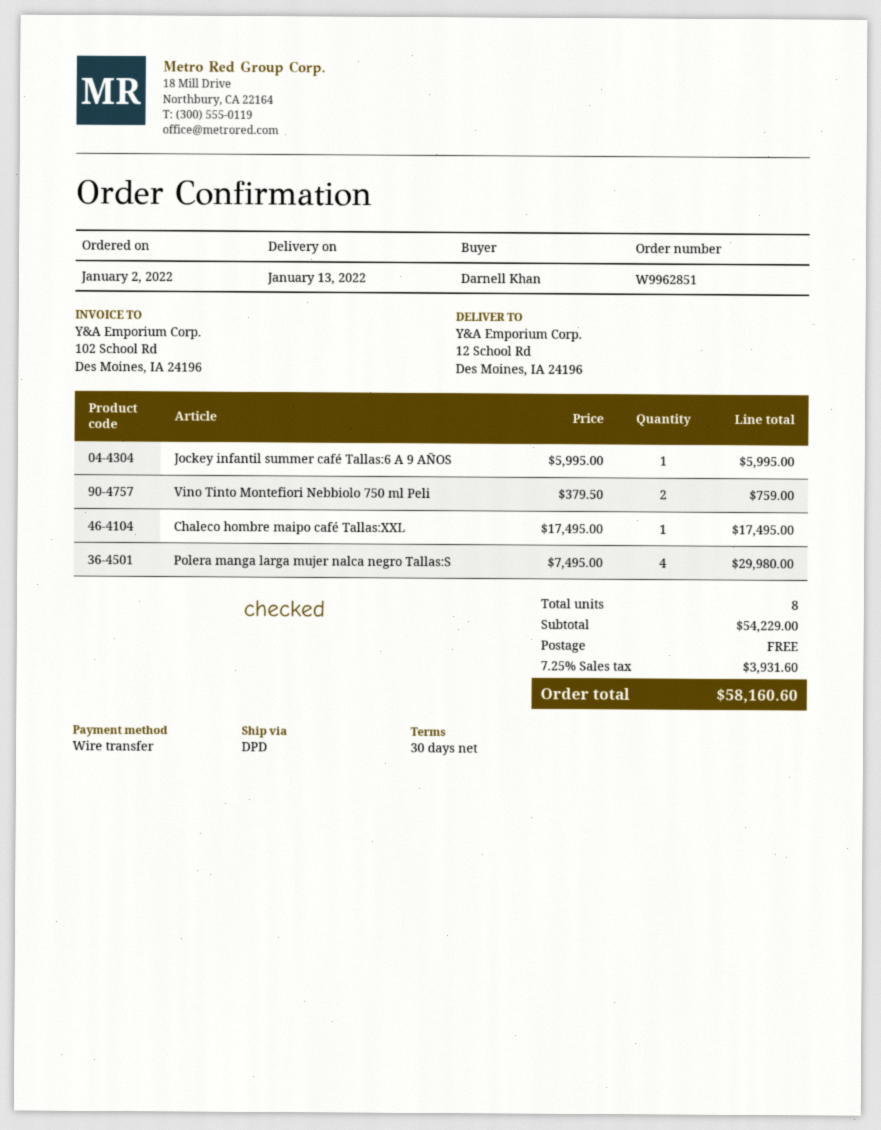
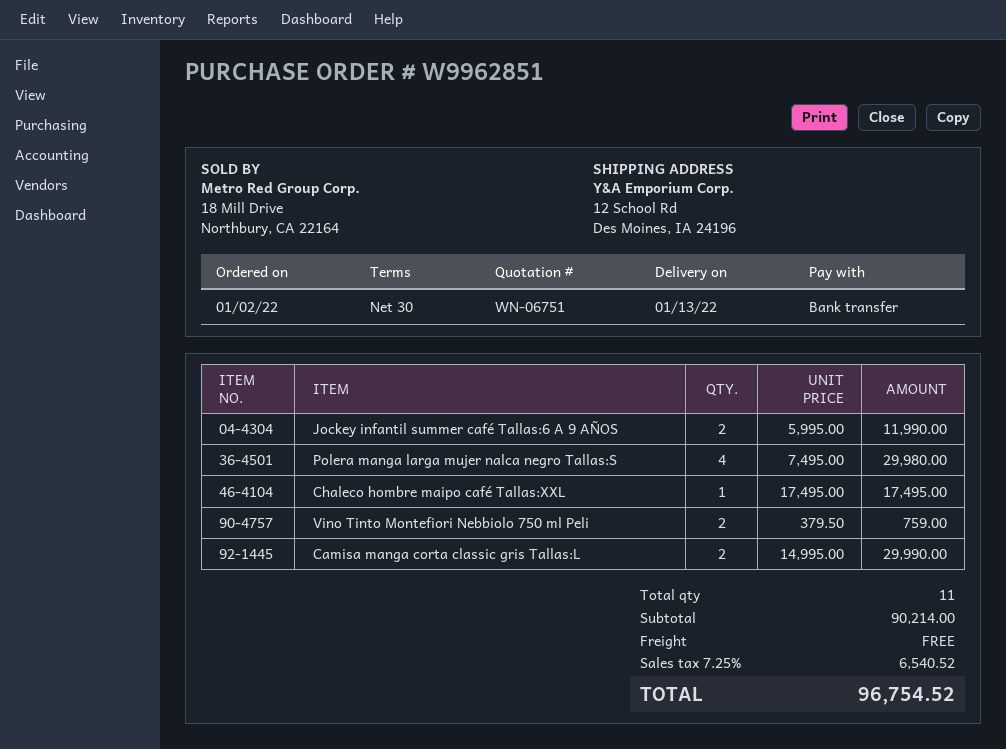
Jockey infantil summer café Tallas:6 A 9 AÑOS: 1 x 5995.00 = 5995.00 -> 2 x 5995.00 = 11990.00
Camisa manga corta classic gris Tallas:L: none -> 2 x 14995.00 = 29990.00
total quantity: 8 -> 11
subtotal: 54229.00 -> 90214.00
tax: 7.25% = 3931.60 -> 7.25% = 6540.52
total: 58160.60 -> 96754.52

